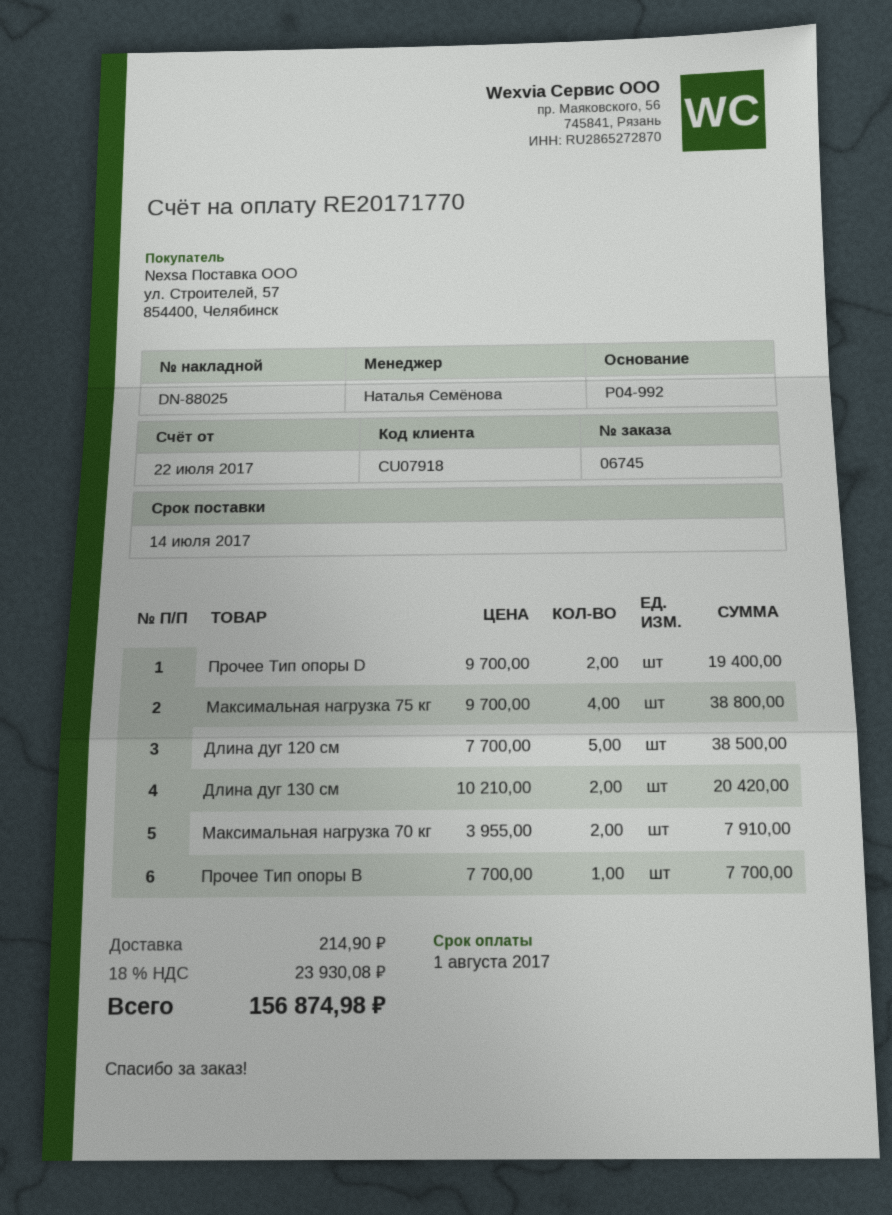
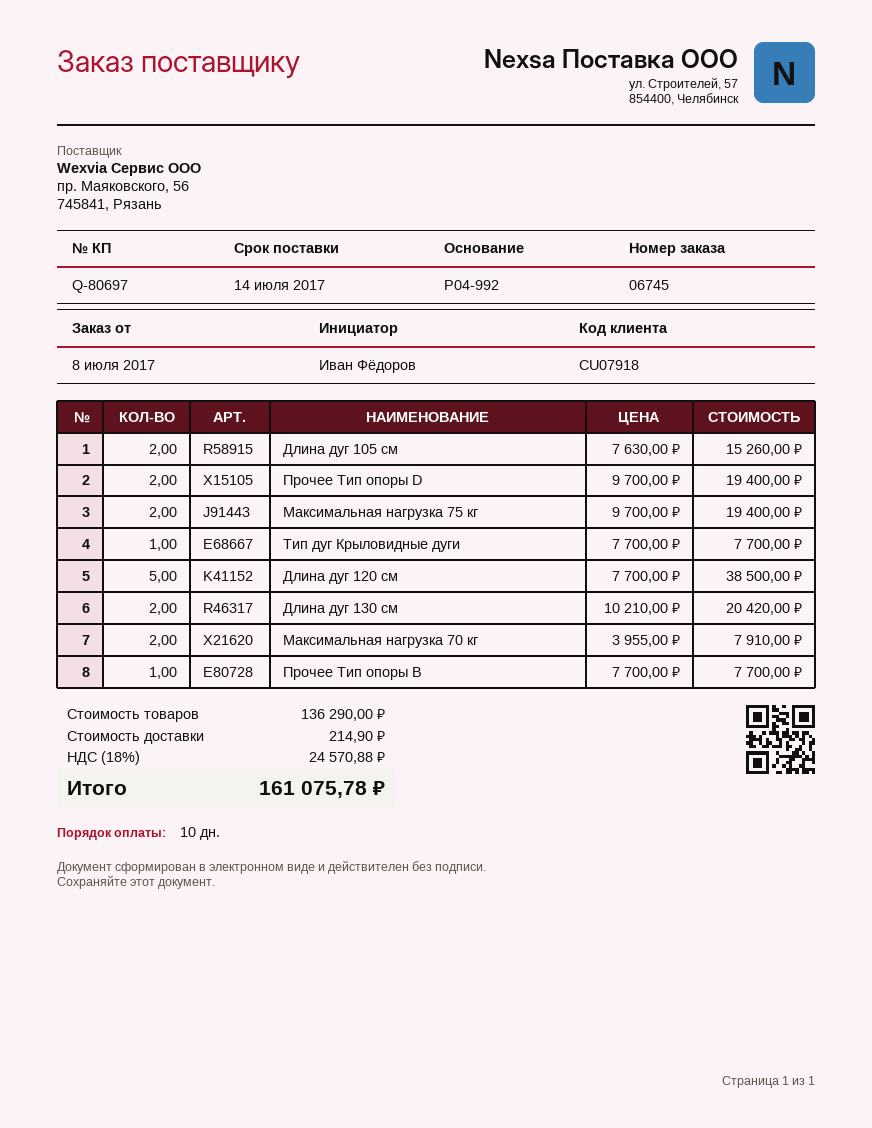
Максимальная нагрузка 75 кг: 4 x 9700.00 = 38800.00 -> 2 x 9700.00 = 19400.00
Длина дуг 105 см: none -> 2 x 7630.00 = 15260.00
Тип дуг Крыловидные дуги: none -> 1 x 7700.00 = 7700.00
tax: 18% = 23930.08 -> 18% = 24570.88
total: 156874.98 -> 161075.78

